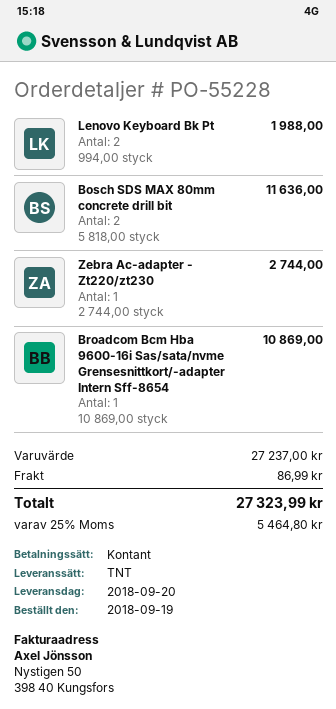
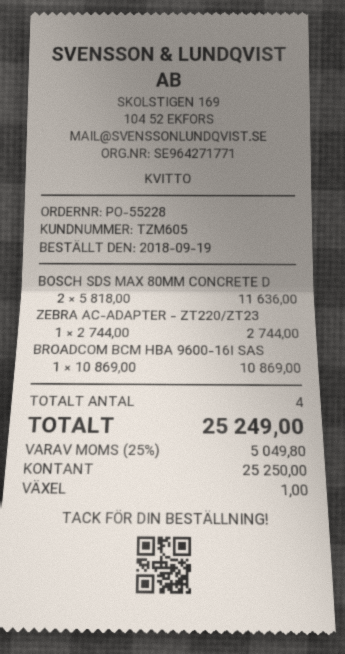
Lenovo Keyboard Bk Pt: 2 x 994.00 = 1988.00 -> none
shipping: 86.99 -> none
tax: 25% = 5464.80 -> 25% = 5049.80
total: 27323.99 -> 25249.00

